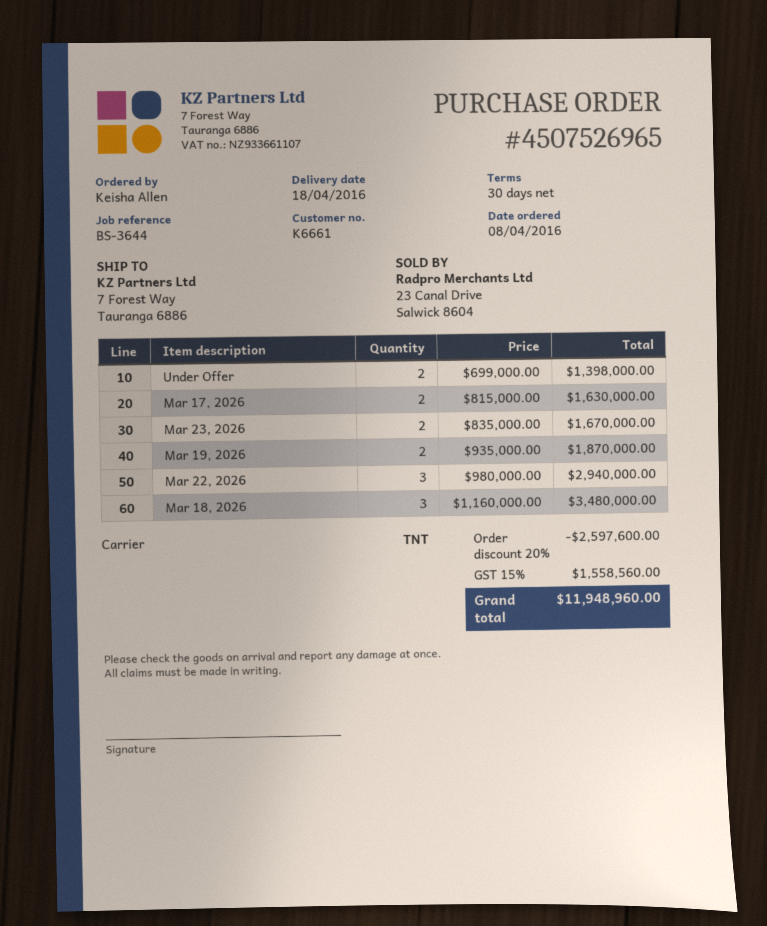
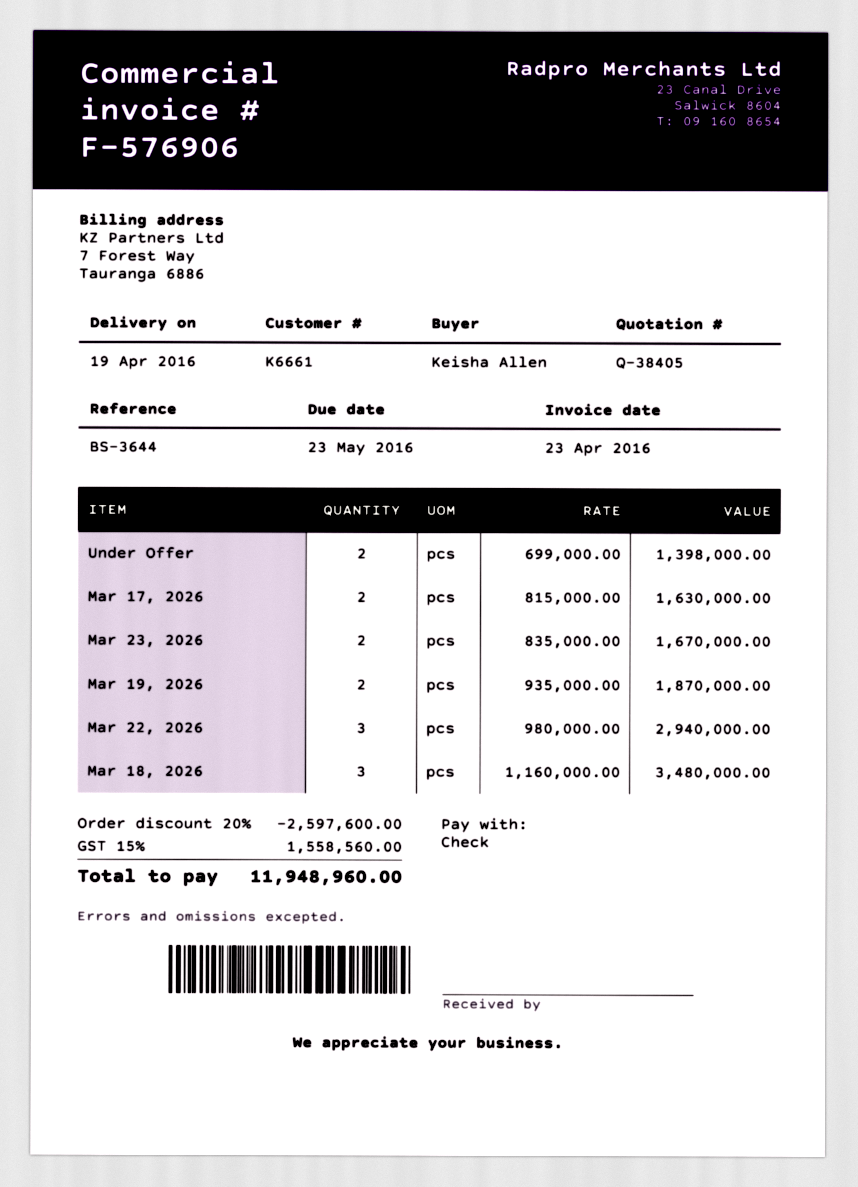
delivery date: 2016-04-18 -> 2016-04-19

